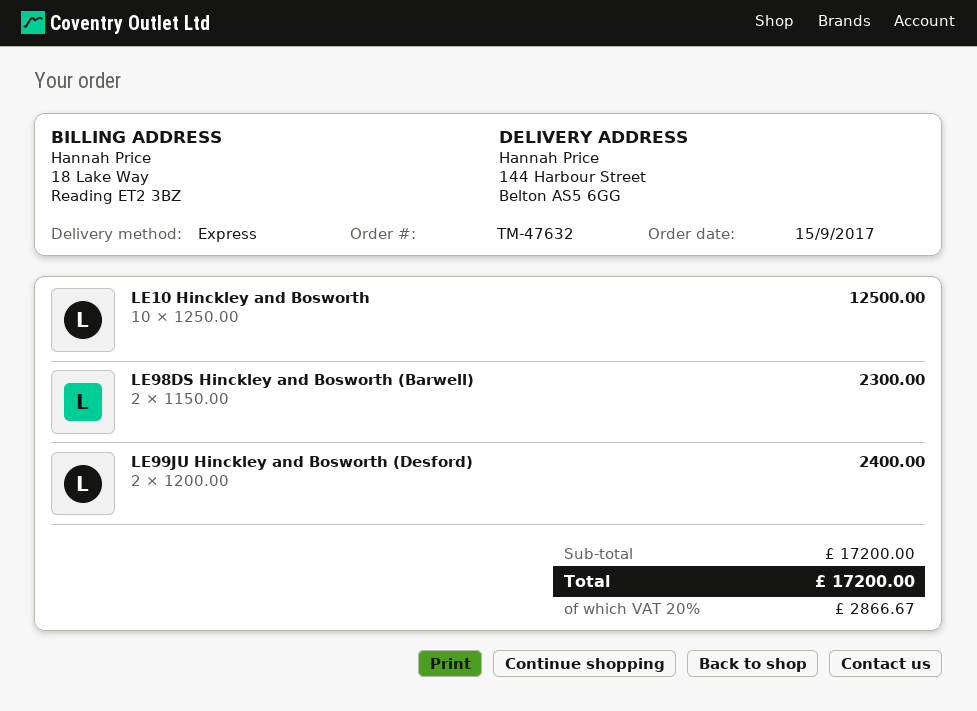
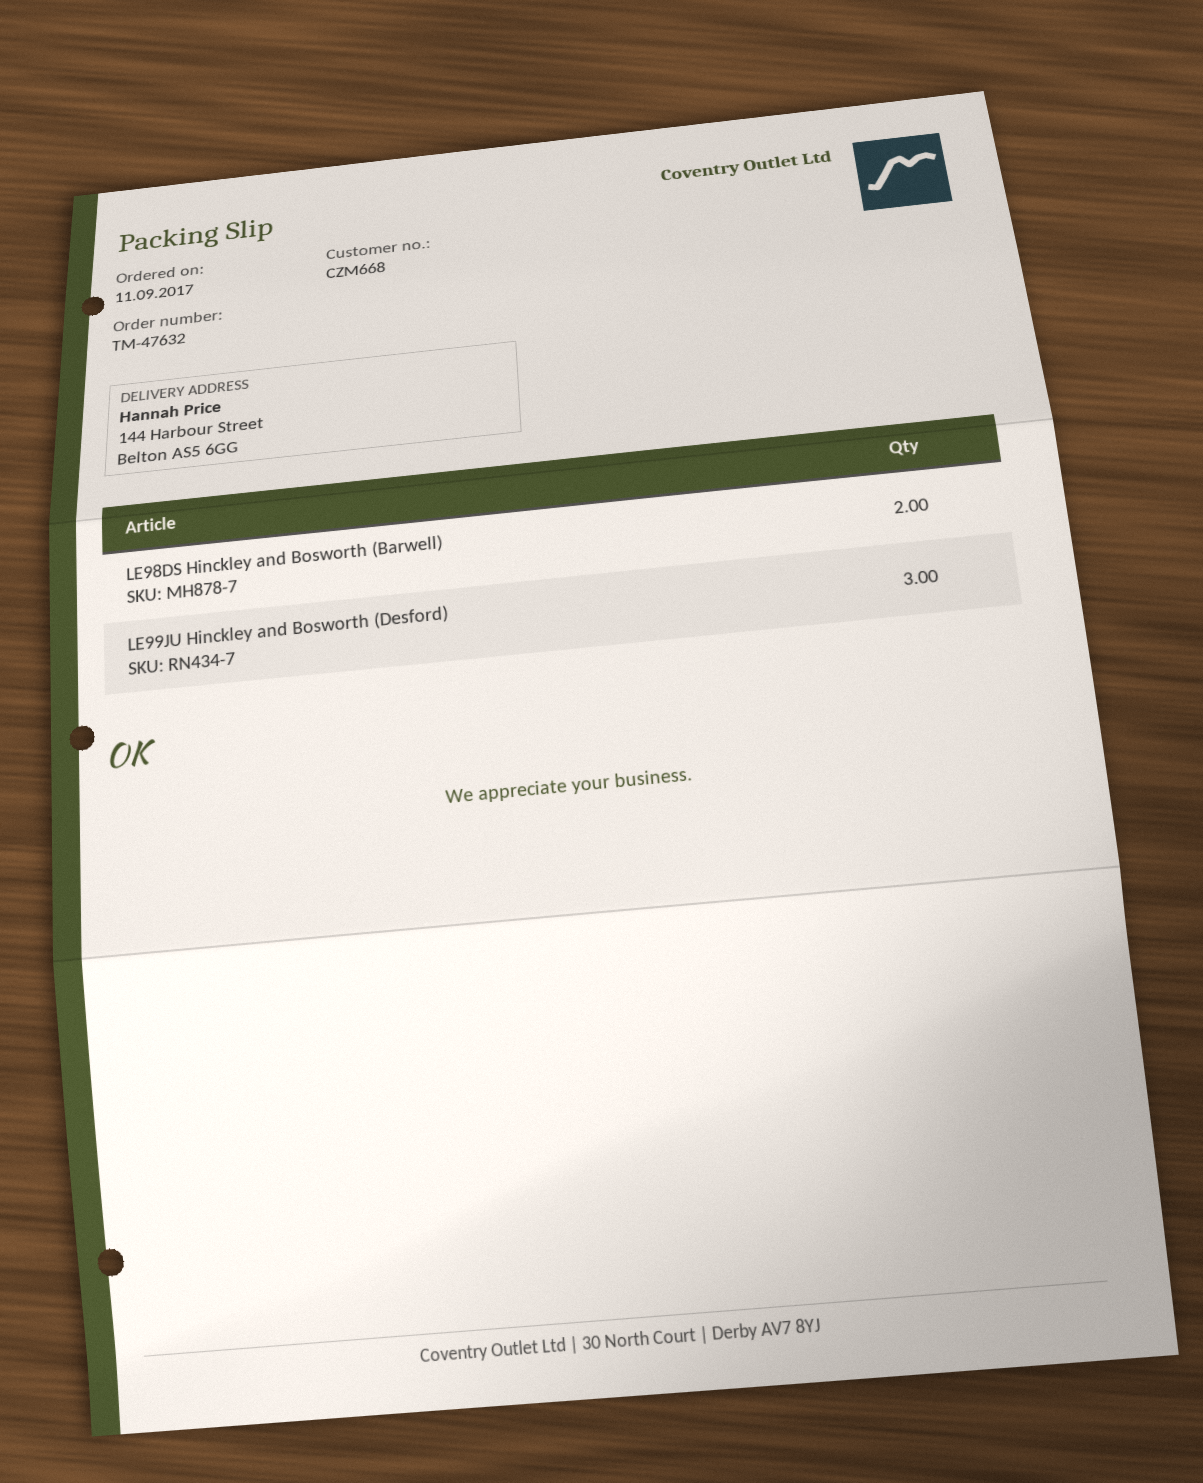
order date: 2017-09-15 -> 2017-09-11
LE10 Hinckley and Bosworth: 10 -> none
LE99JU Hinckley and Bosworth (Desford): 2 -> 3

